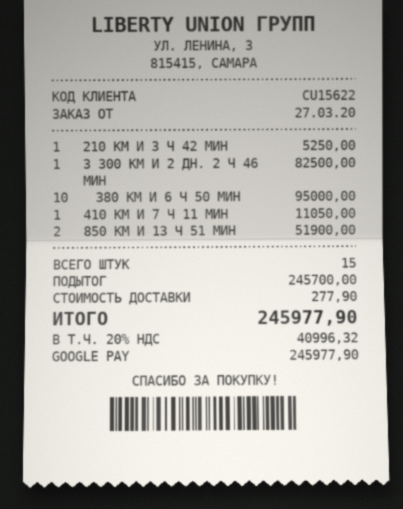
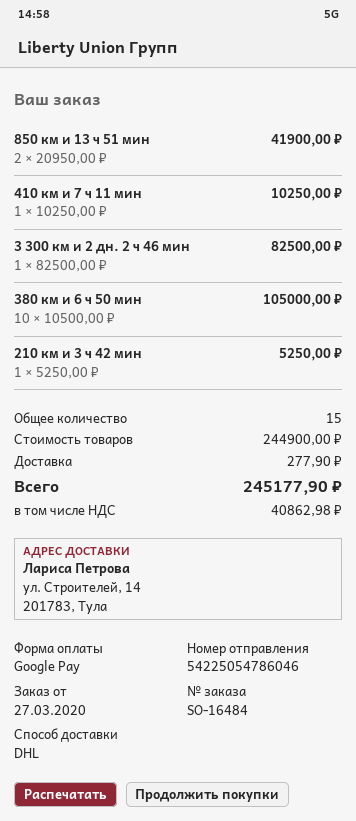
380 КМ И 6 Ч 50 МИН: 10 for 95000.00 -> 10 for 105000.00
410 КМ И 7 Ч 11 МИН: 1 for 11050.00 -> 1 for 10250.00
850 КМ И 13 Ч 51 МИН: 2 for 51900.00 -> 2 for 41900.00
subtotal: 245700.00 -> 244900.00
tax: 40996.32 -> 40862.98
total: 245977.90 -> 245177.90

